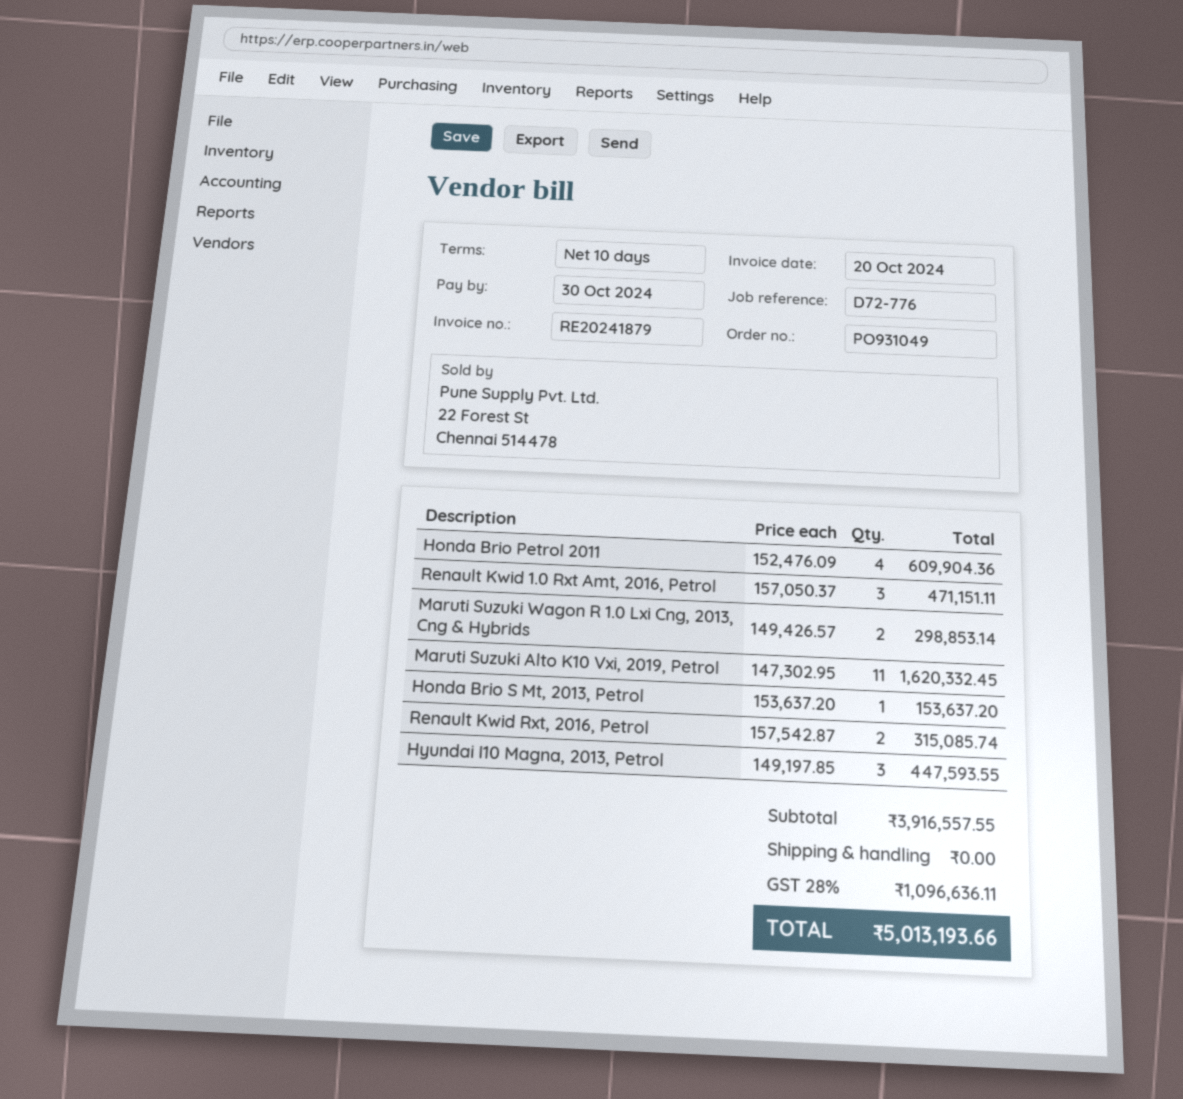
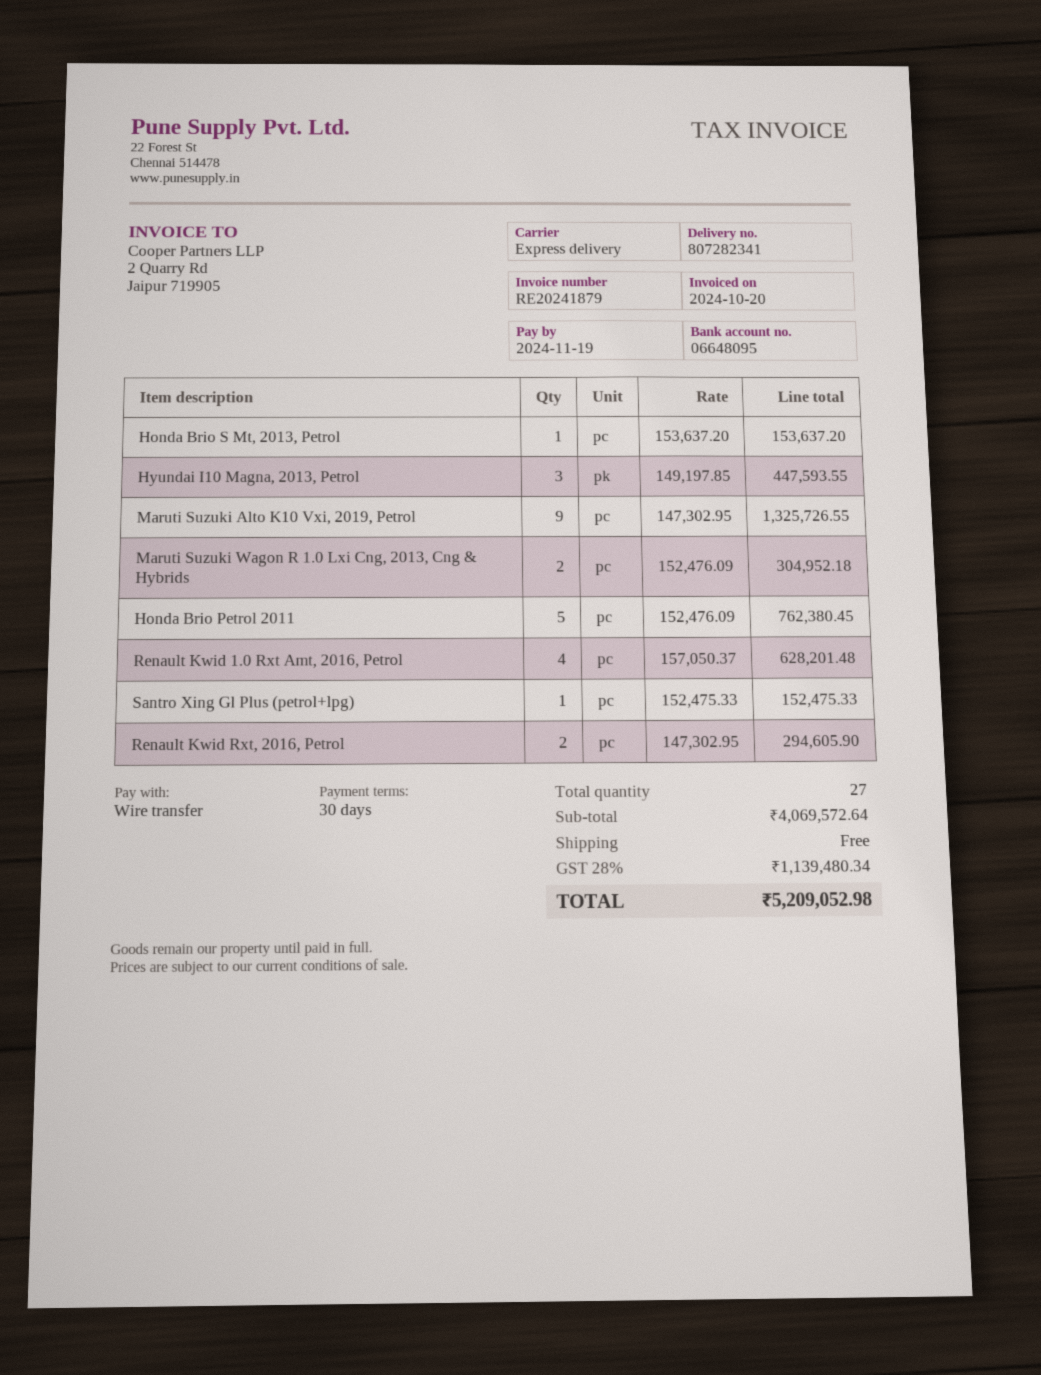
payment terms: 10 days -> 30 days
due date: 2024-10-30 -> 2024-11-19
Honda Brio Petrol 2011: 4 x 152476.09 = 609904.36 -> 5 x 152476.09 = 762380.45
Renault Kwid 1.0 Rxt Amt, 2016, Petrol: 3 x 157050.37 = 471151.11 -> 4 x 157050.37 = 628201.48
Maruti Suzuki Wagon R 1.0 Lxi Cng, 2013, Cng & Hybrids: 2 x 149426.57 = 298853.14 -> 2 x 152476.09 = 304952.18
Maruti Suzuki Alto K10 Vxi, 2019, Petrol: 11 x 147302.95 = 1620332.45 -> 9 x 147302.95 = 1325726.55
Renault Kwid Rxt, 2016, Petrol: 2 x 157542.87 = 315085.74 -> 2 x 147302.95 = 294605.90
Santro Xing Gl Plus (petrol+lpg): none -> 1 x 152475.33 = 152475.33
subtotal: 3916557.55 -> 4069572.64
tax: 28% = 1096636.11 -> 28% = 1139480.34
total: 5013193.66 -> 5209052.98

